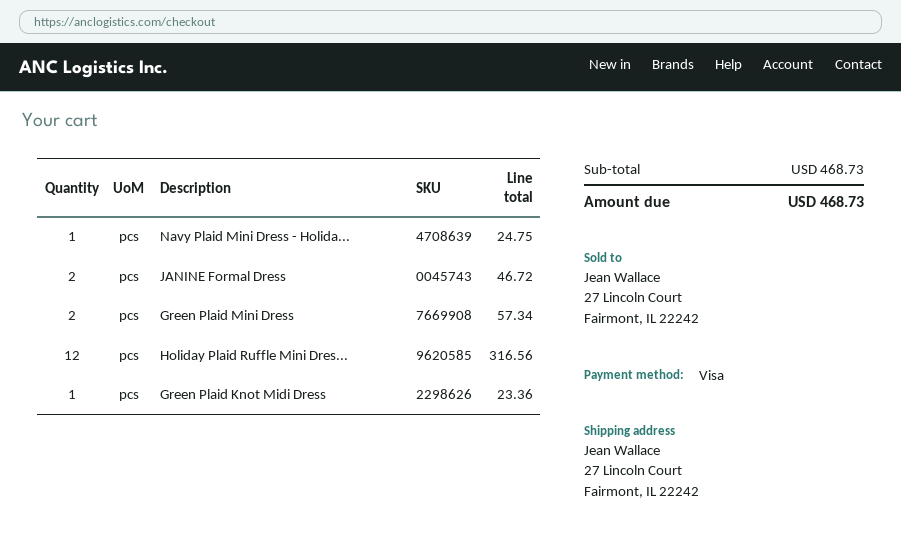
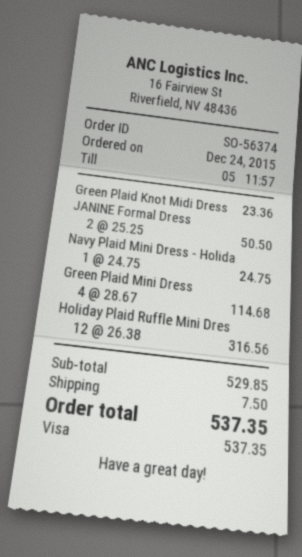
JANINE Formal Dress: 2 for 46.72 -> 2 for 50.50
Green Plaid Mini Dress: 2 for 57.34 -> 4 for 114.68
subtotal: 468.73 -> 529.85
shipping: none -> 7.50
total: 468.73 -> 537.35

